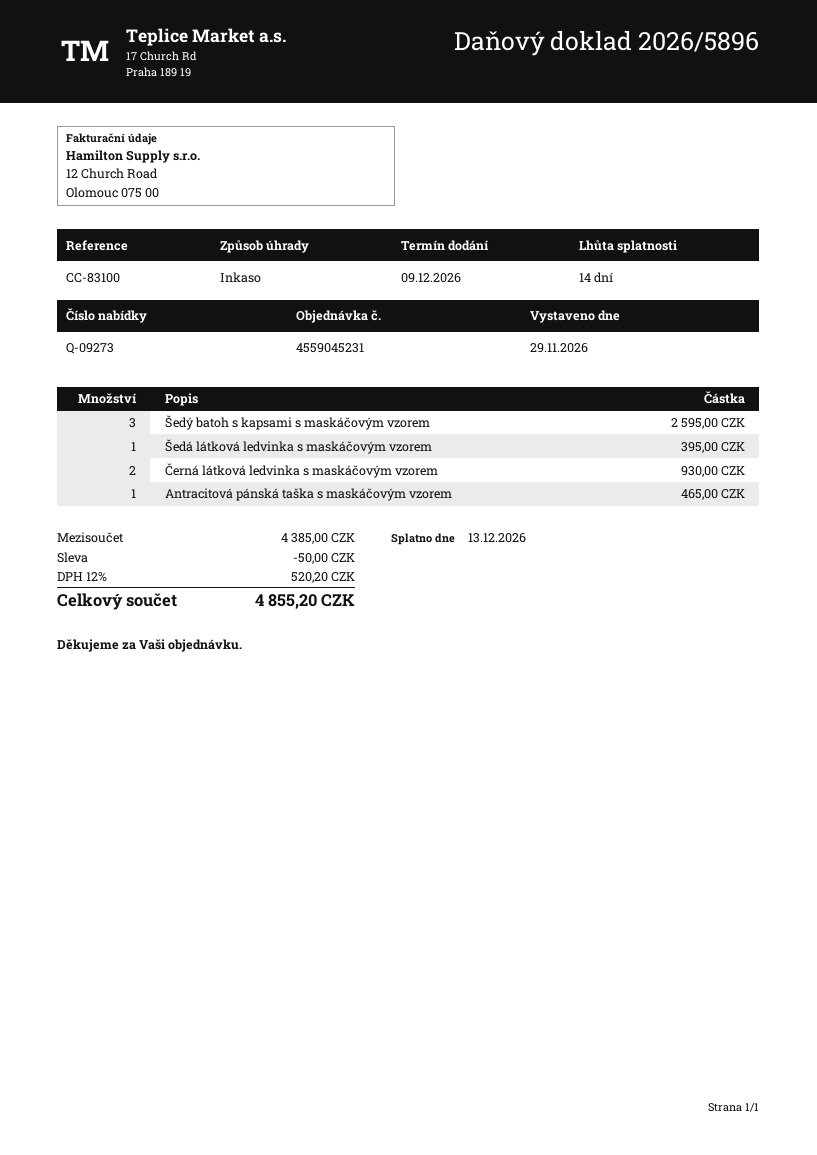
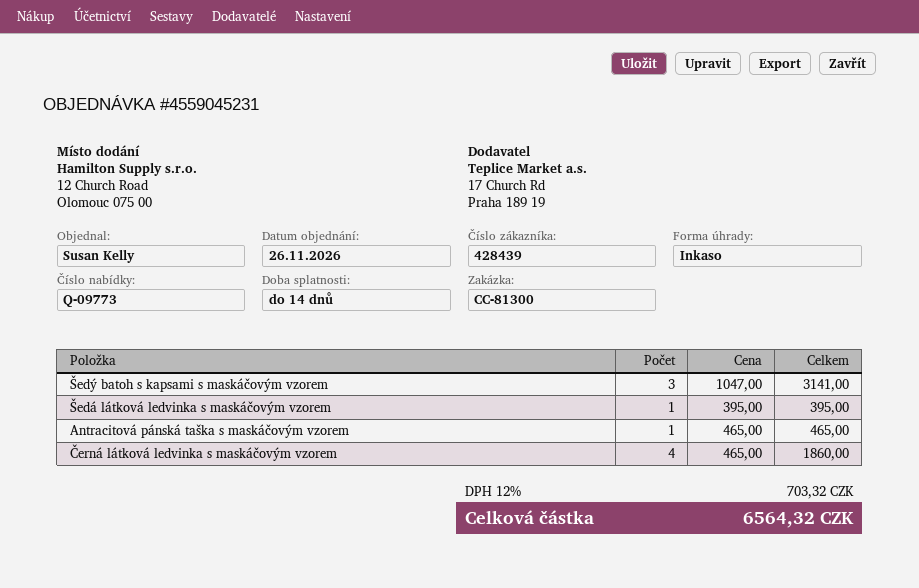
quote number: Q-09273 -> Q-09773
reference: CC-83100 -> CC-81300
Šedý batoh s kapsami s maskáčovým vzorem: 3 for 2595.00 -> 3 for 3141.00
Černá látková ledvinka s maskáčovým vzorem: 2 for 930.00 -> 4 for 1860.00
discount: 50.00 -> none
tax: 12% = 520.20 -> 12% = 703.32
total: 4855.20 -> 6564.32

